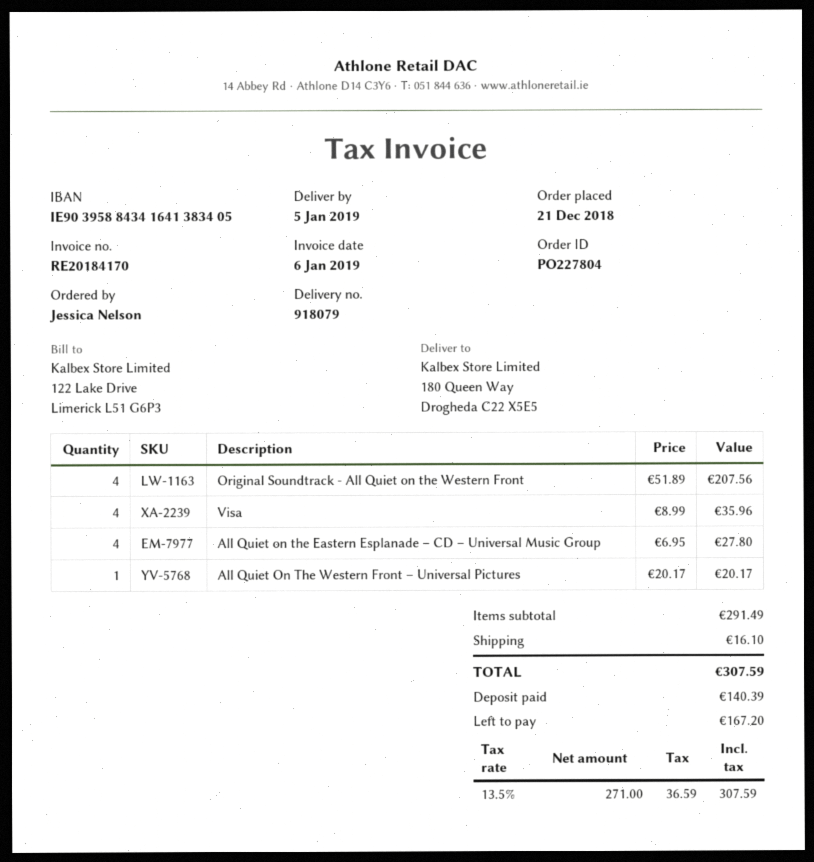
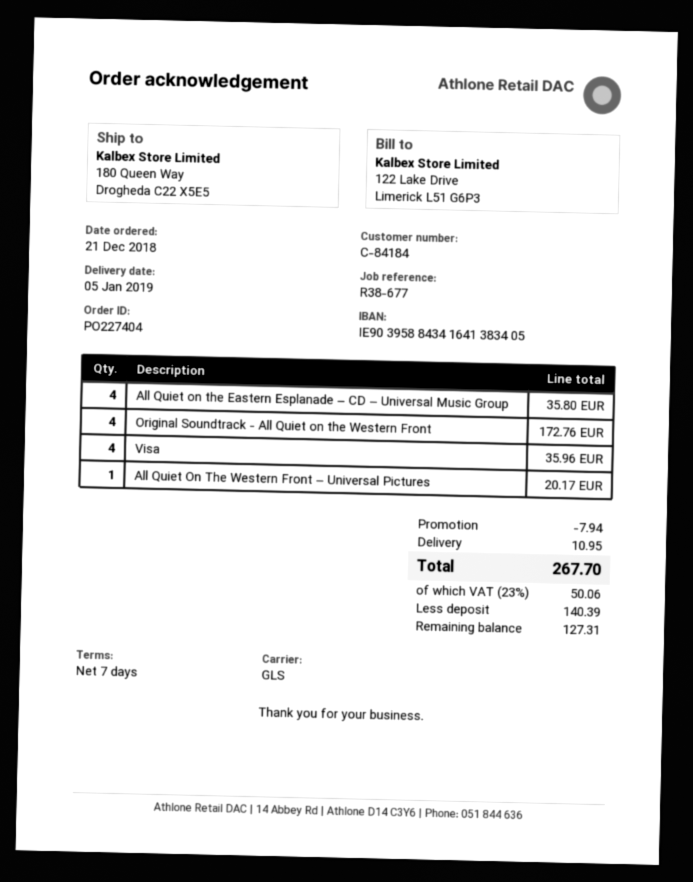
order number: PO227804 -> PO227404
Original Soundtrack - All Quiet on the Western Front: 4 for 207.56 -> 4 for 172.76
All Quiet on the Eastern Esplanade – CD – Universal Music Group: 4 for 27.80 -> 4 for 35.80
discount: none -> 7.94
shipping: 16.10 -> 10.95
tax: 13.5% = 36.59 -> 23% = 50.06
total: 307.59 -> 267.70
balance: 167.20 -> 127.31

